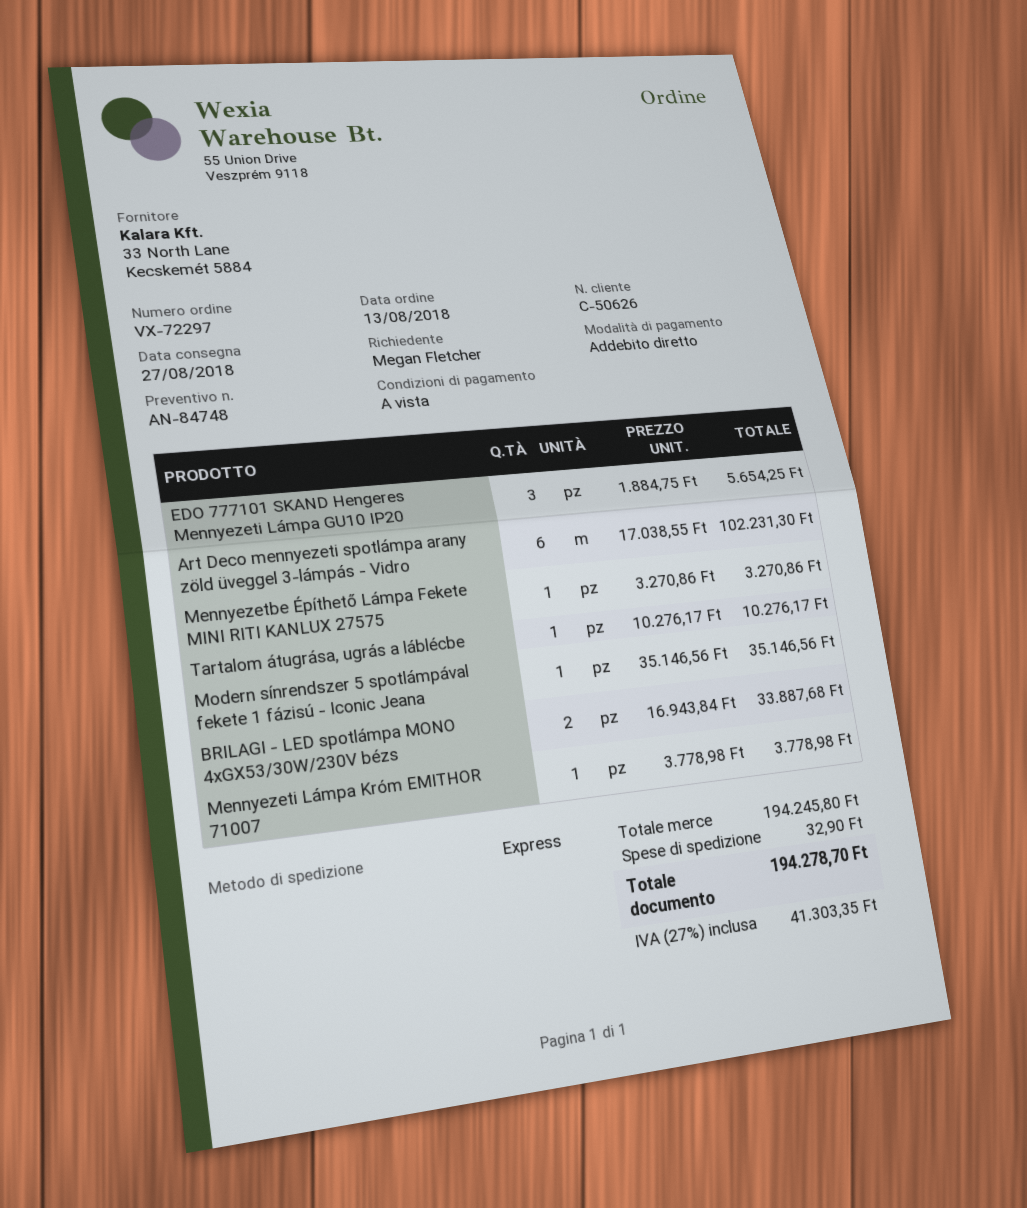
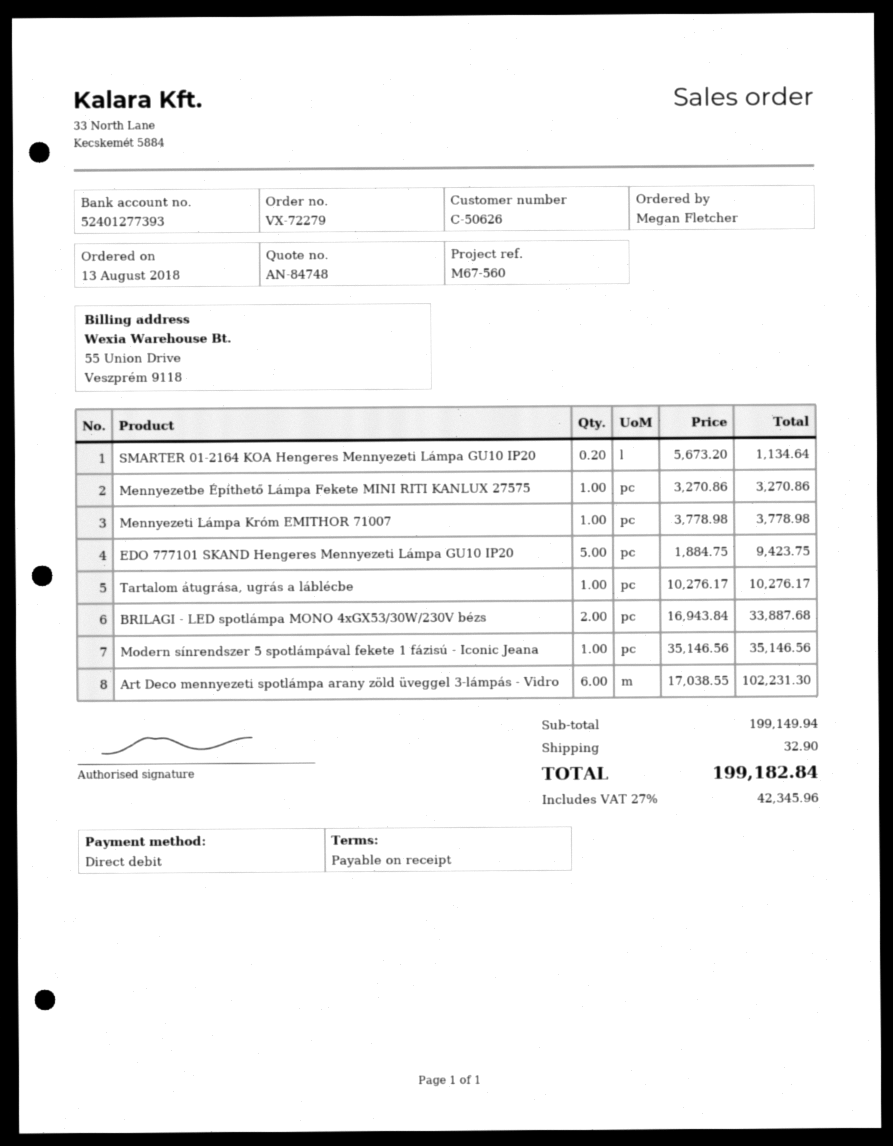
order number: VX-72297 -> VX-72279
EDO 777101 SKAND Hengeres Mennyezeti Lámpa GU10 IP20: 3 x 1884.75 = 5654.25 -> 5 x 1884.75 = 9423.75
SMARTER 01-2164 KOA Hengeres Mennyezeti Lámpa GU10 IP20: none -> 0.2 x 5673.20 = 1134.64
subtotal: 194245.80 -> 199149.94
tax: 27% = 41303.35 -> 27% = 42345.96
total: 194278.70 -> 199182.84

